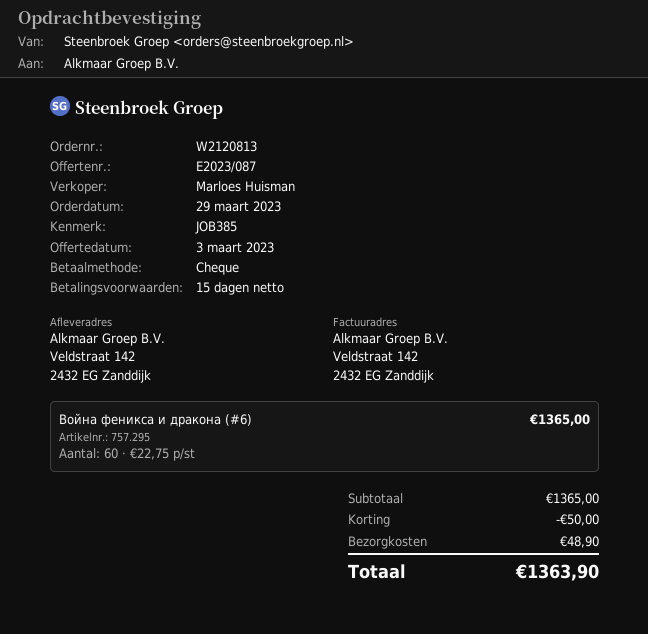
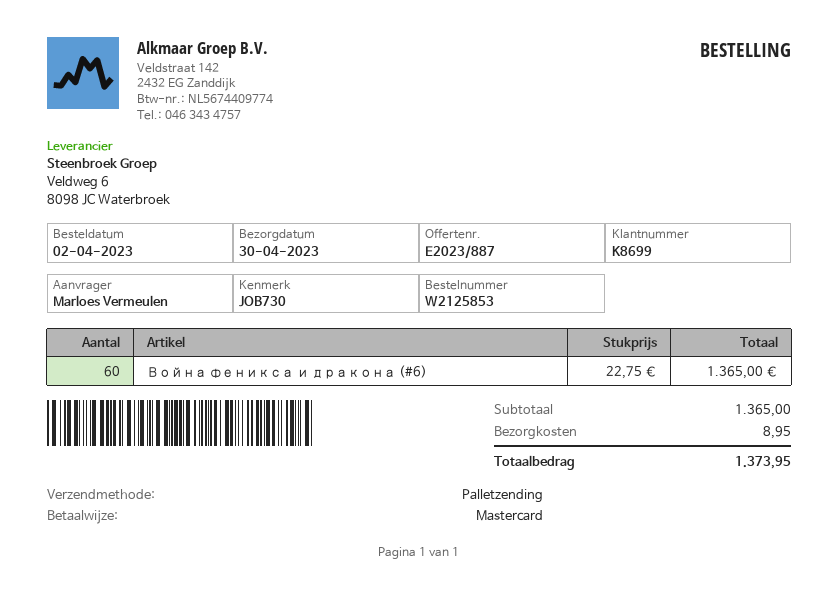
quote number: E2023/087 -> E2023/887
order number: W2120813 -> W2125853
order date: 2023-03-29 -> 2023-04-02
reference: JOB385 -> JOB730
payment method: cheque -> Mastercard
discount: 50.00 -> none
shipping: 48.90 -> 8.95
total: 1363.90 -> 1373.95

